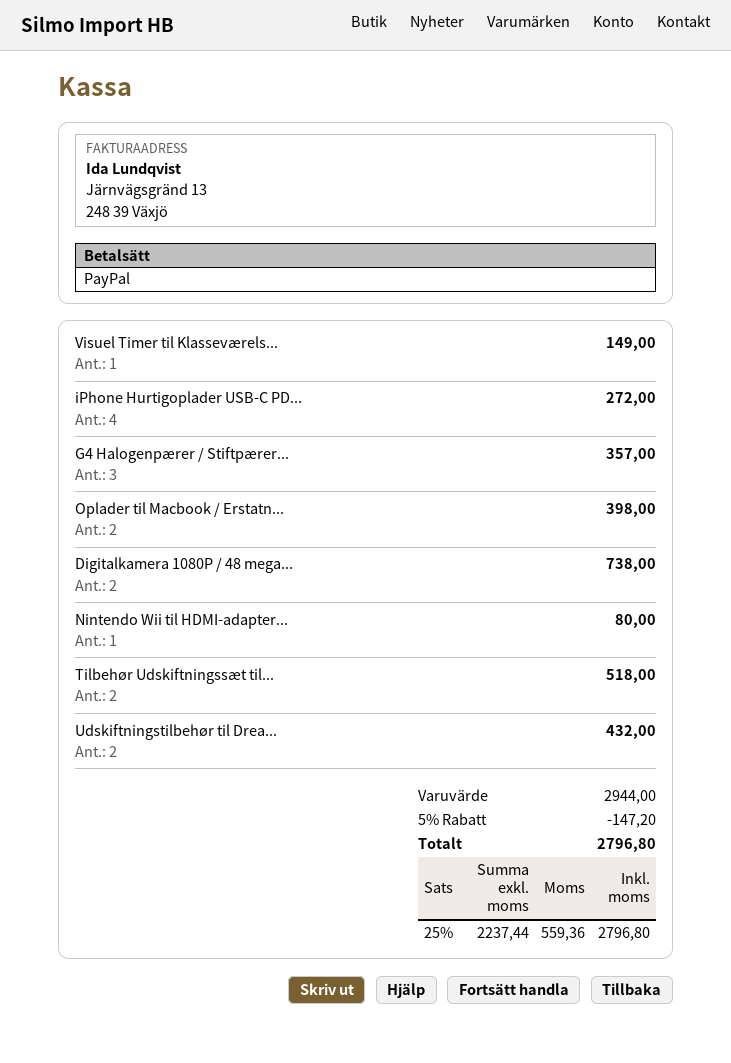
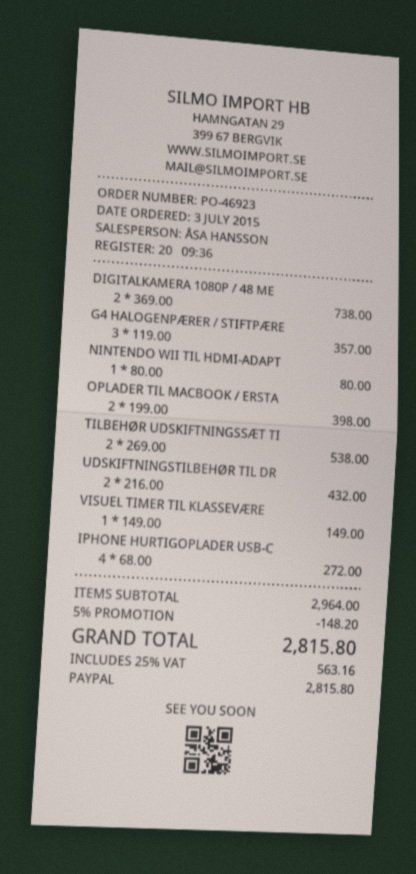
Tilbehør Udskiftningssæt til...: 2 for 518.00 -> 2 for 538.00
subtotal: 2944.00 -> 2964.00
discount: 5% = 147.20 -> 5% = 148.20
tax: 25% = 559.36 -> 25% = 563.16
total: 2796.80 -> 2815.80

